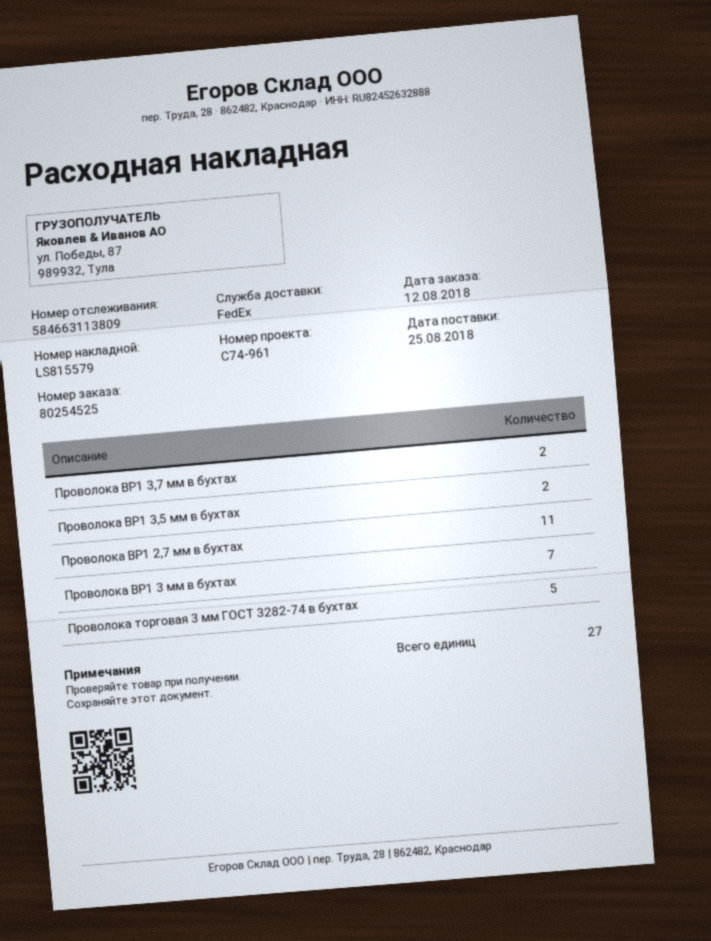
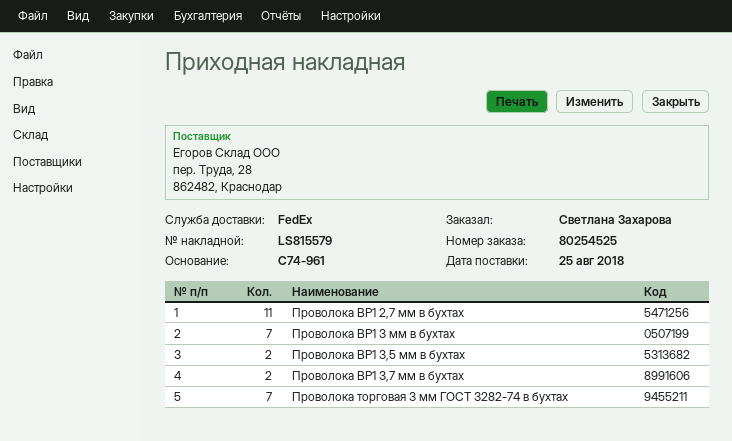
Проволока торговая 3 мм ГОСТ 3282-74 в бухтах: 5 -> 7

